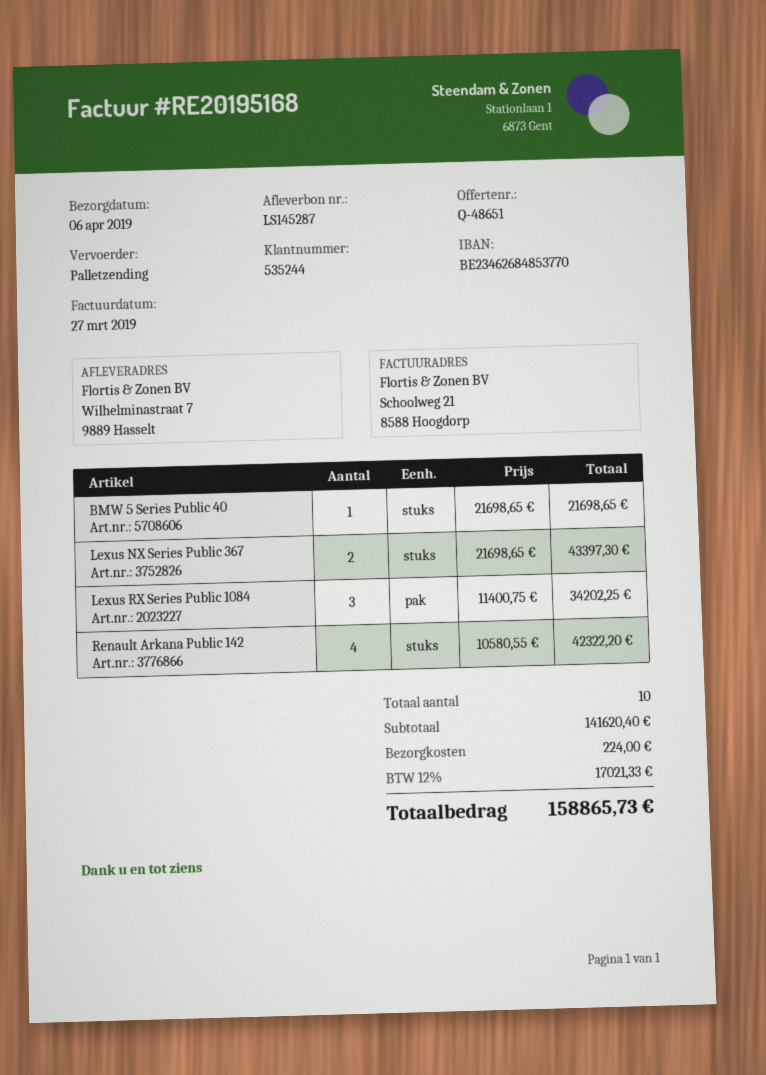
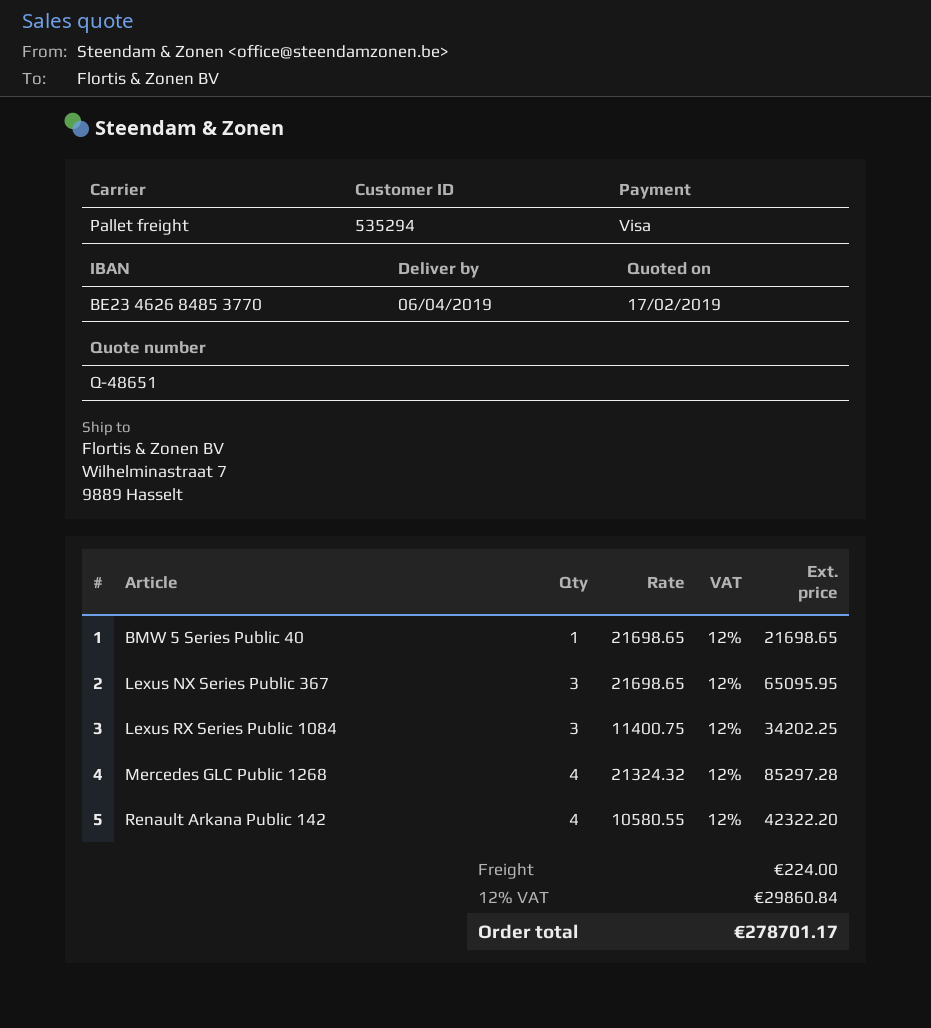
customer number: 535244 -> 535294
Lexus NX Series Public 367: 2 x 21698.65 = 43397.30 -> 3 x 21698.65 = 65095.95
Mercedes GLC Public 1268: none -> 4 x 21324.32 = 85297.28
tax: 12% = 17021.33 -> 12% = 29860.84
total: 158865.73 -> 278701.17

